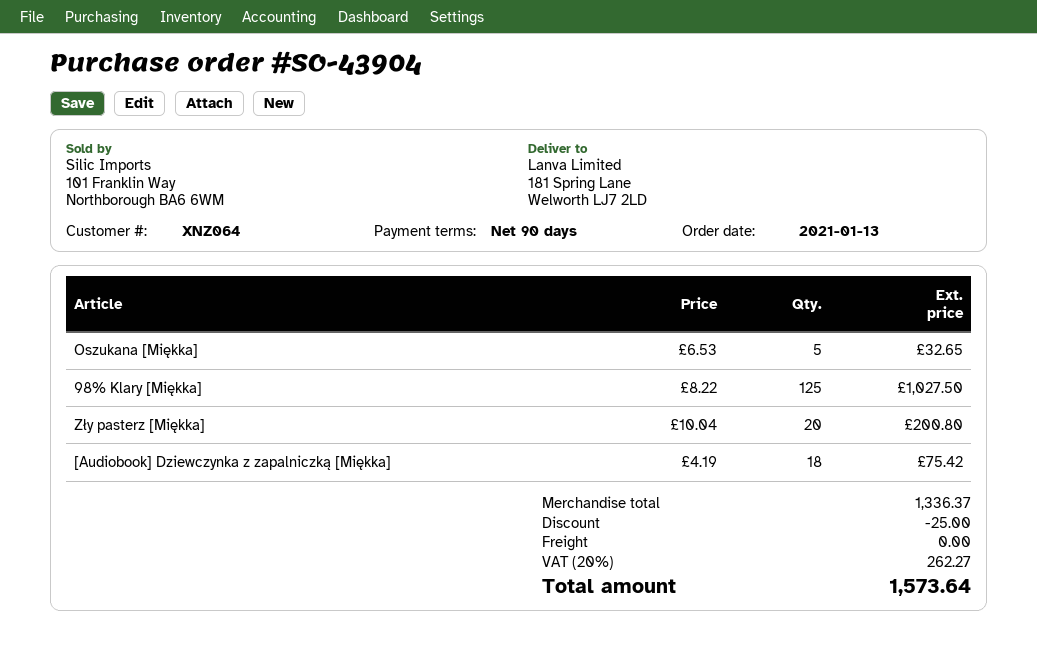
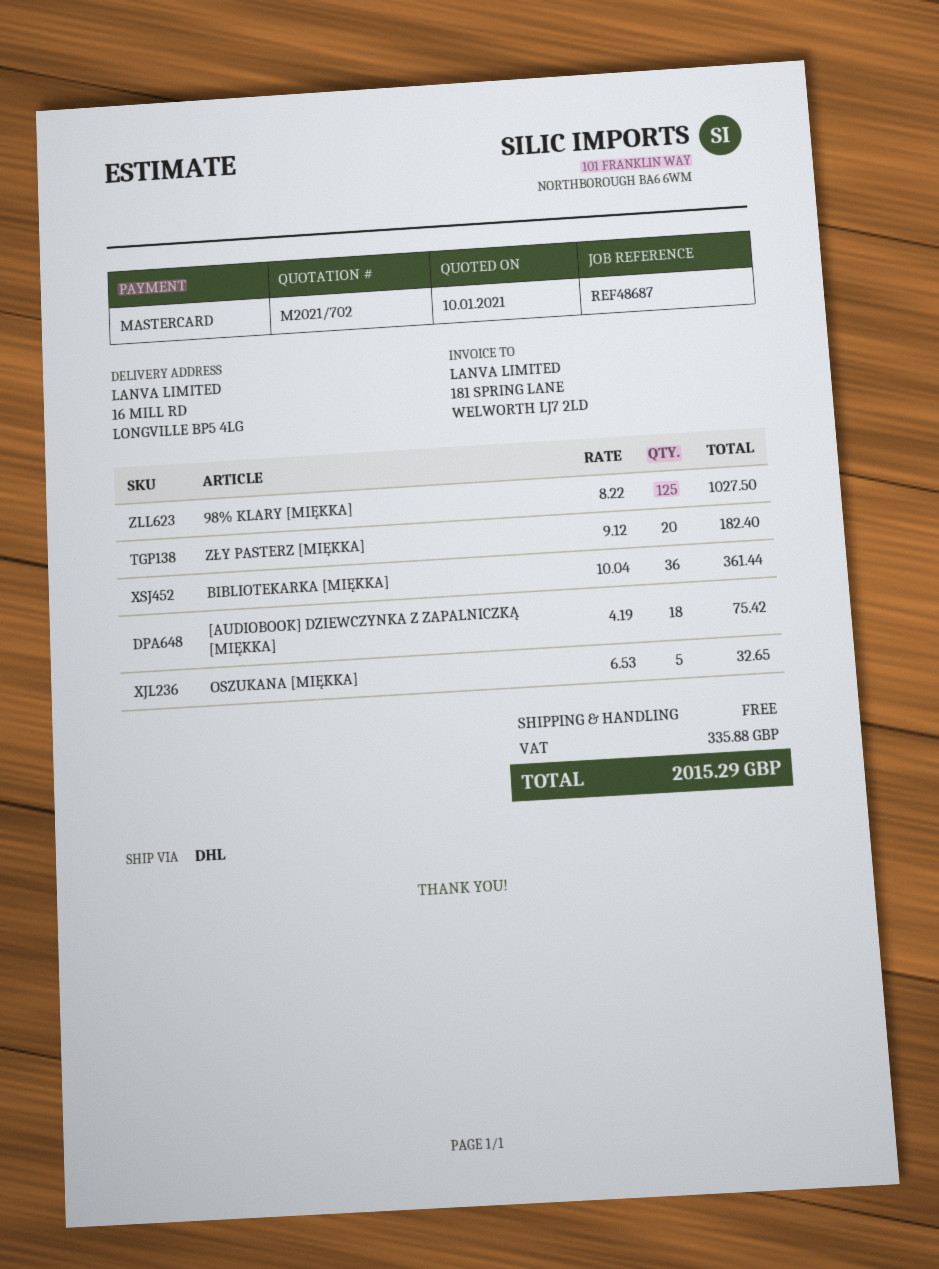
ship to: 181 Spring Lane, Welworth LJ7 2LD -> 16 MILL RD, LONGVILLE BP5 4LG
Zły pasterz [Miękka]: 20 x 10.04 = 200.80 -> 20 x 9.12 = 182.40
BIBLIOTEKARKA [MIĘKKA]: none -> 36 x 10.04 = 361.44
discount: 25.00 -> none
tax: 262.27 -> 335.88
total: 1573.64 -> 2015.29

